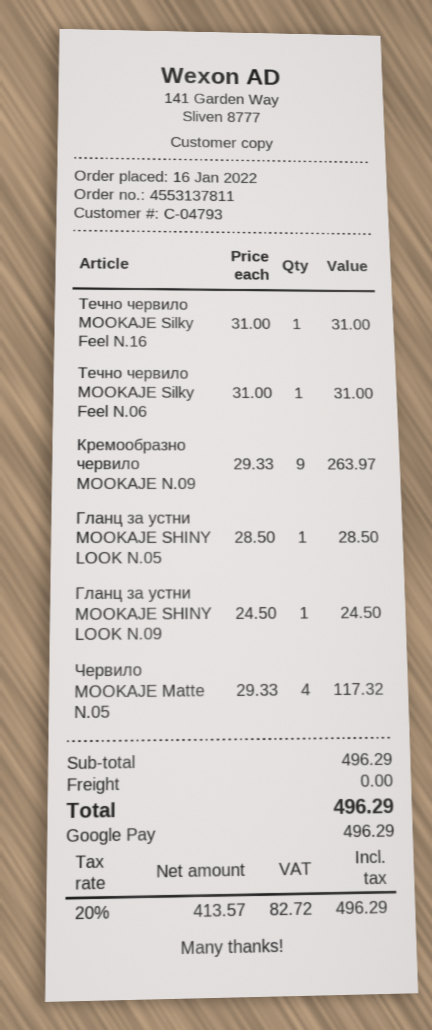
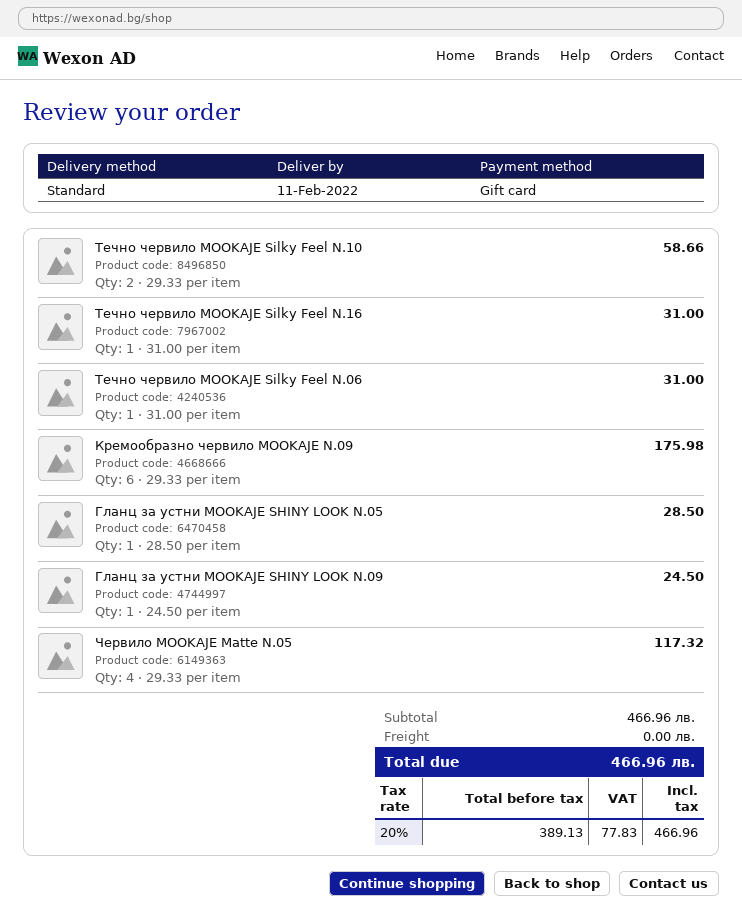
payment method: Google Pay -> gift card
Кремообразно червило MOOKAJE N.09: 9 x 29.33 = 263.97 -> 6 x 29.33 = 175.98
Течно червило MOOKAJE Silky Feel N.10: none -> 2 x 29.33 = 58.66
subtotal: 496.29 -> 466.96
net: 413.57 -> 389.13
tax: 20% = 82.72 -> 20% = 77.83
total: 496.29 -> 466.96

